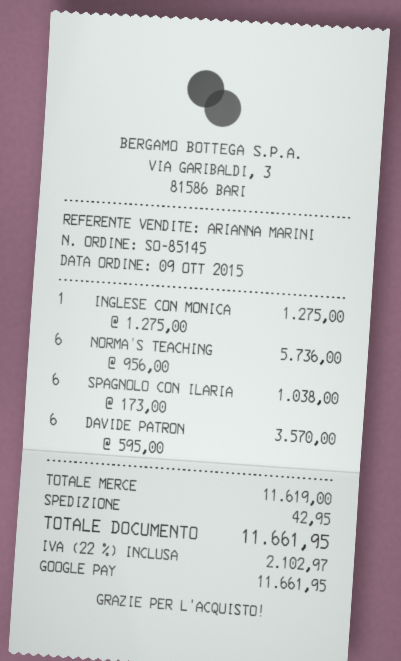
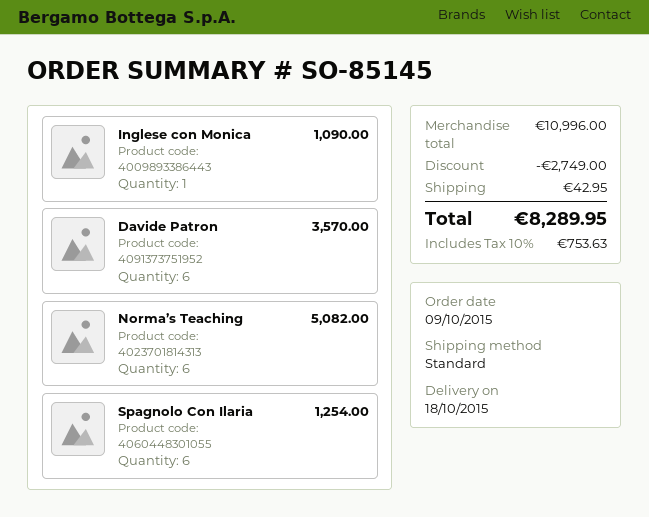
INGLESE CON MONICA: 1 for 1275.00 -> 1 for 1090.00
NORMA’S TEACHING: 6 for 5736.00 -> 6 for 5082.00
SPAGNOLO CON ILARIA: 6 for 1038.00 -> 6 for 1254.00
subtotal: 11619.00 -> 10996.00
discount: none -> 2749.00
tax: 22% = 2102.97 -> 10% = 753.63
total: 11661.95 -> 8289.95

